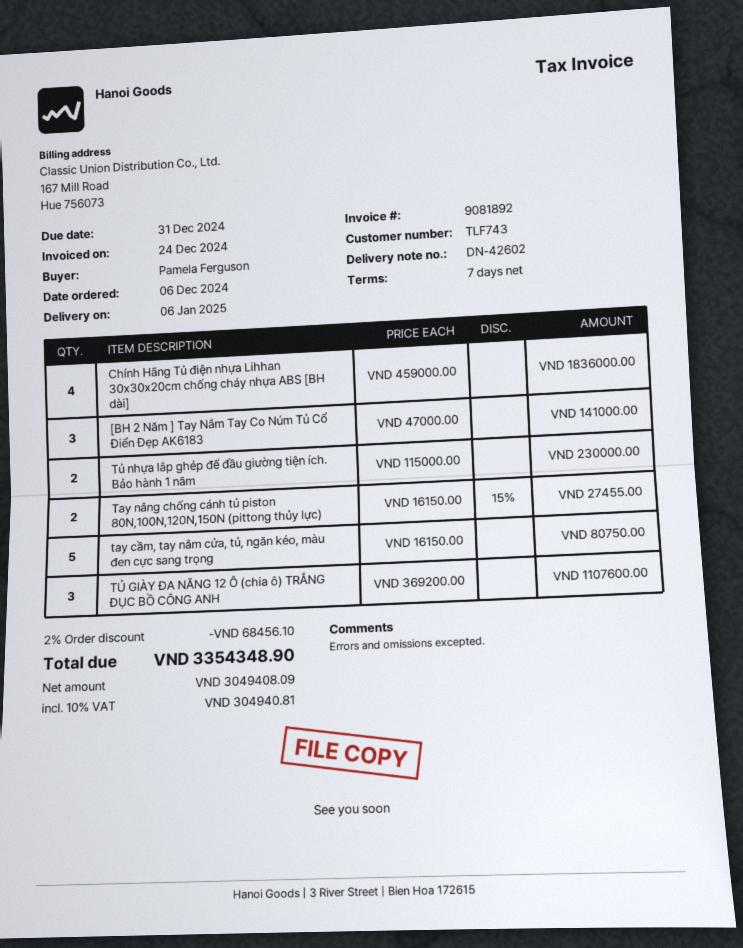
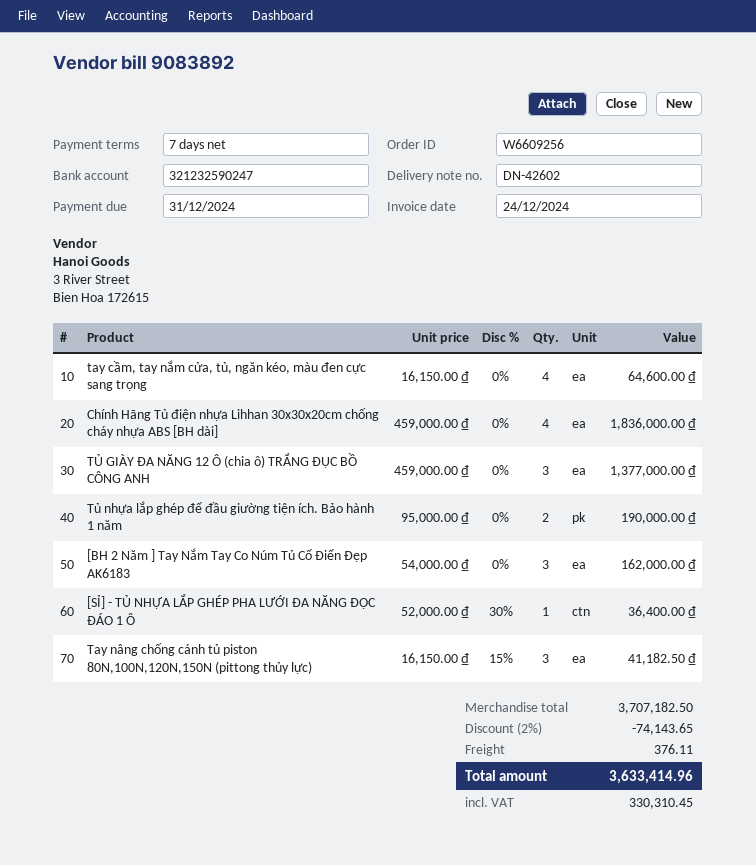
invoice number: 9081892 -> 9083892
[BH 2 Năm ] Tay Nắm Tay Co Núm Tủ Cổ Điển Đẹp AK6183: 3 x 47000.00 = 141000.00 -> 3 x 54000.00 = 162000.00
Tủ nhựa lắp ghép để đầu giường tiện ích. Bảo hành 1 năm: 2 x 115000.00 = 230000.00 -> 2 x 95000.00 = 190000.00
Tay nâng chống cánh tủ piston 80N,100N,120N,150N (pittong thủy lực): 2 x 16150.00 - 15% = 27455.00 -> 3 x 16150.00 - 15% = 41182.50
tay cầm, tay nắm cửa, tủ, ngăn kéo, màu đen cực sang trọng: 5 x 16150.00 = 80750.00 -> 4 x 16150.00 = 64600.00
TỦ GIÀY ĐA NĂNG 12 Ô (chia ô) TRẮNG ĐỤC BỒ CÔNG ANH: 3 x 369200.00 = 1107600.00 -> 3 x 459000.00 = 1377000.00
[SỈ] - TỦ NHỰA LẮP GHÉP PHA LƯỚI ĐA NĂNG ĐỘC ĐÁO 1 Ô: none -> 1 x 52000.00 - 30% = 36400.00
discount: 2% = 68456.10 -> 2% = 74143.65
shipping: none -> 376.11
tax: 304940.81 -> 330310.45
total: 3354348.90 -> 3633414.96

